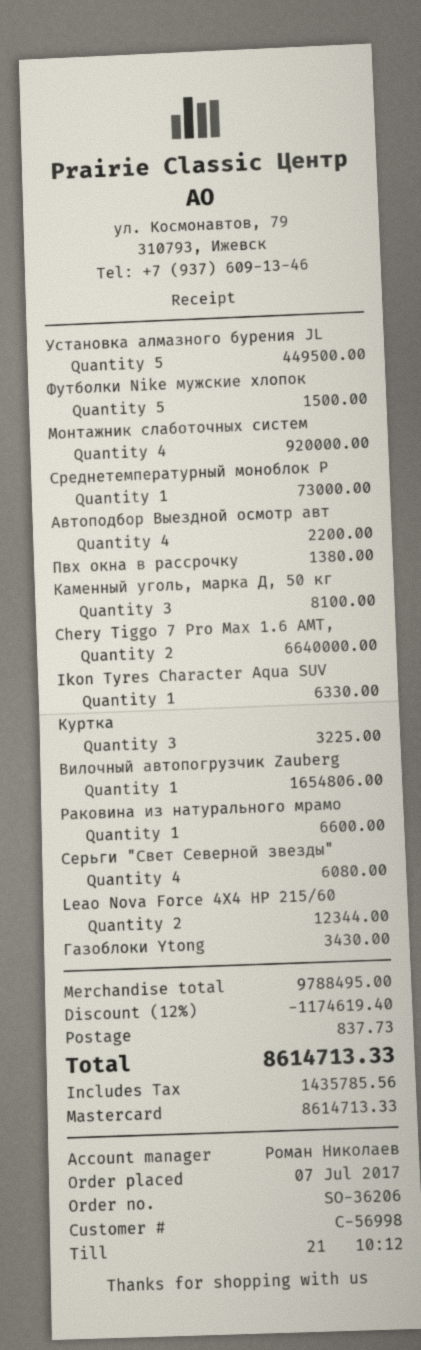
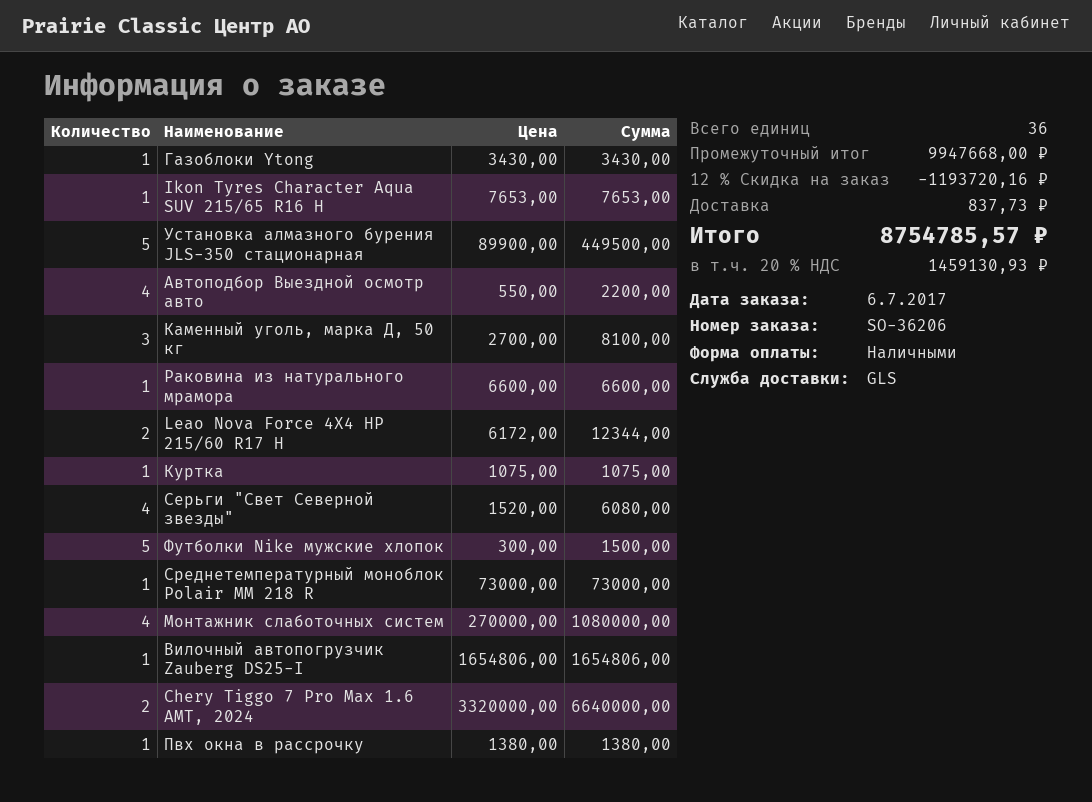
order date: 2017-07-07 -> 2017-07-06
payment method: Mastercard -> cash
Монтажник слаботочных систем: 4 for 920000.00 -> 4 for 1080000.00
Ikon Tyres Character Aqua SUV: 1 for 6330.00 -> 1 for 7653.00
Куртка: 3 for 3225.00 -> 1 for 1075.00
subtotal: 9788495.00 -> 9947668.00
discount: 12% = 1174619.40 -> 12% = 1193720.16
tax: 1435785.56 -> 1459130.93
total: 8614713.33 -> 8754785.57

